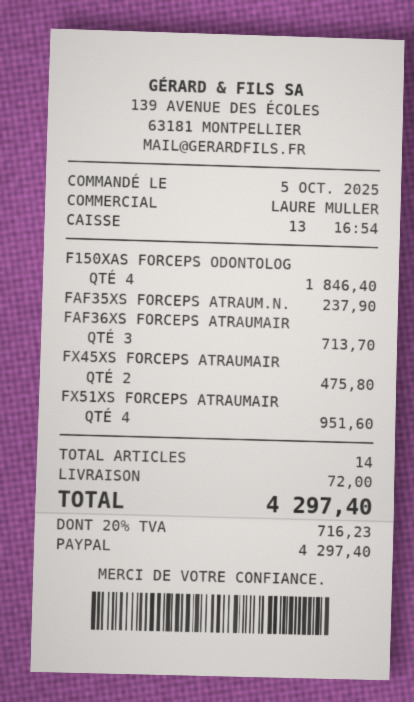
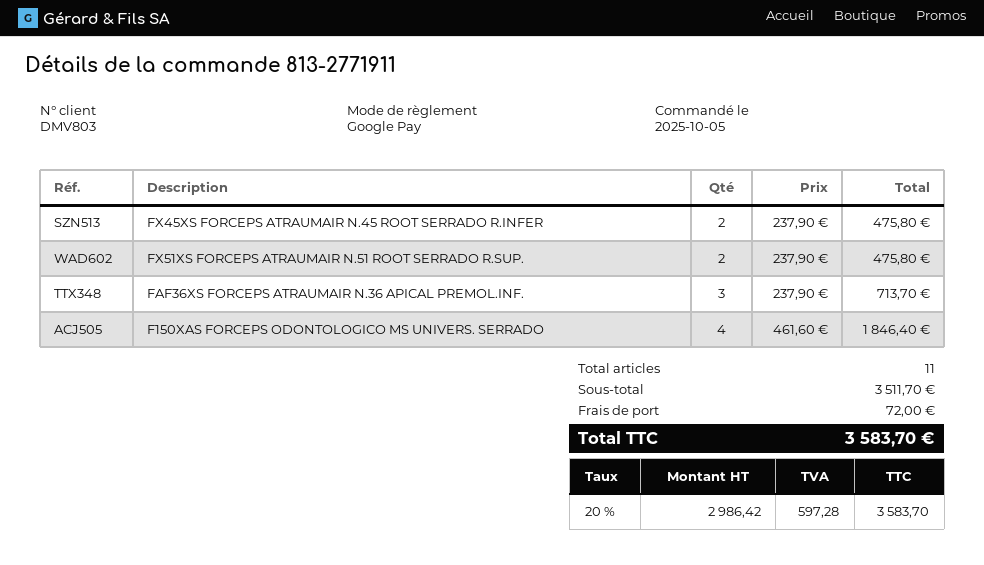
payment method: PayPal -> Google Pay
FAF35XS FORCEPS ATRAUM.N.: 1 for 237.90 -> none
FX51XS FORCEPS ATRAUMAIR: 4 for 951.60 -> 2 for 475.80
total quantity: 14 -> 11
tax: 20% = 716.23 -> 20% = 597.28
total: 4297.40 -> 3583.70

